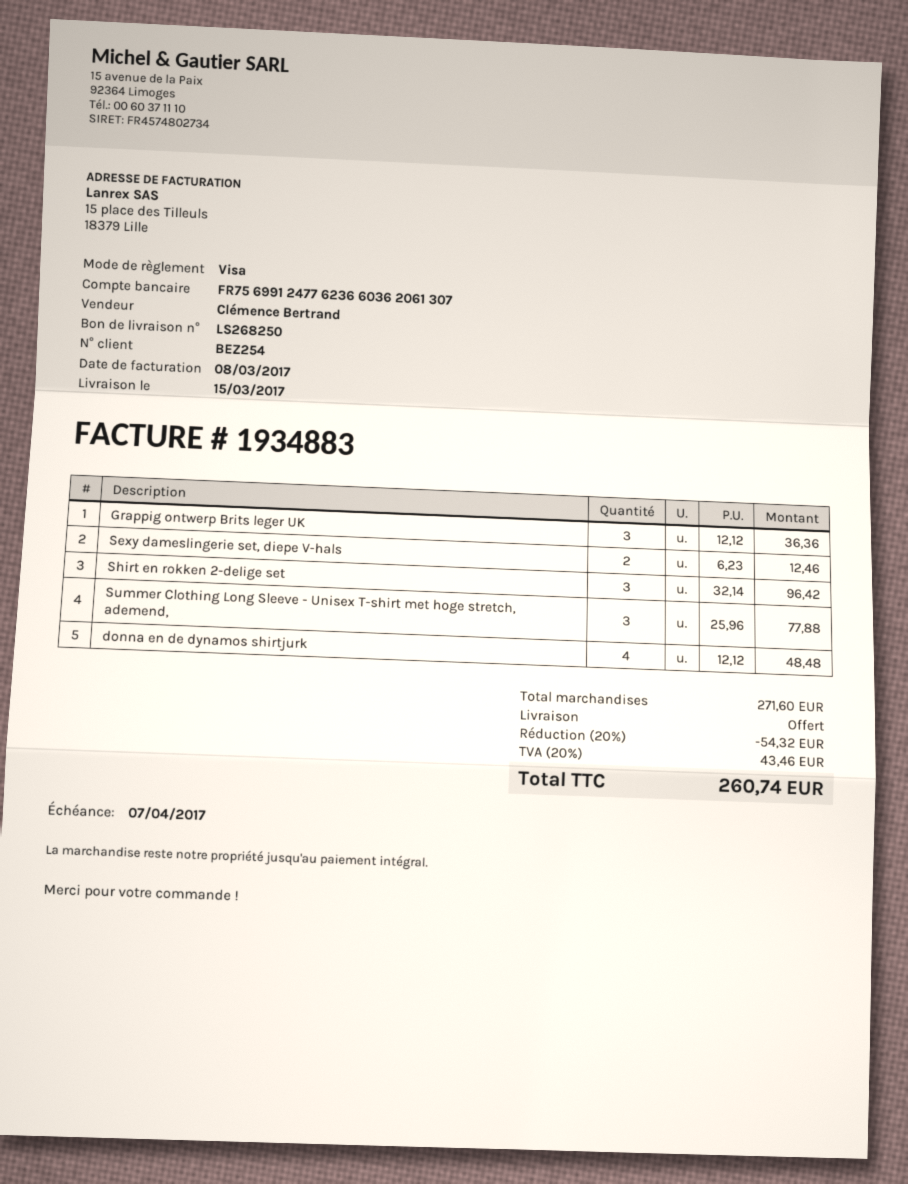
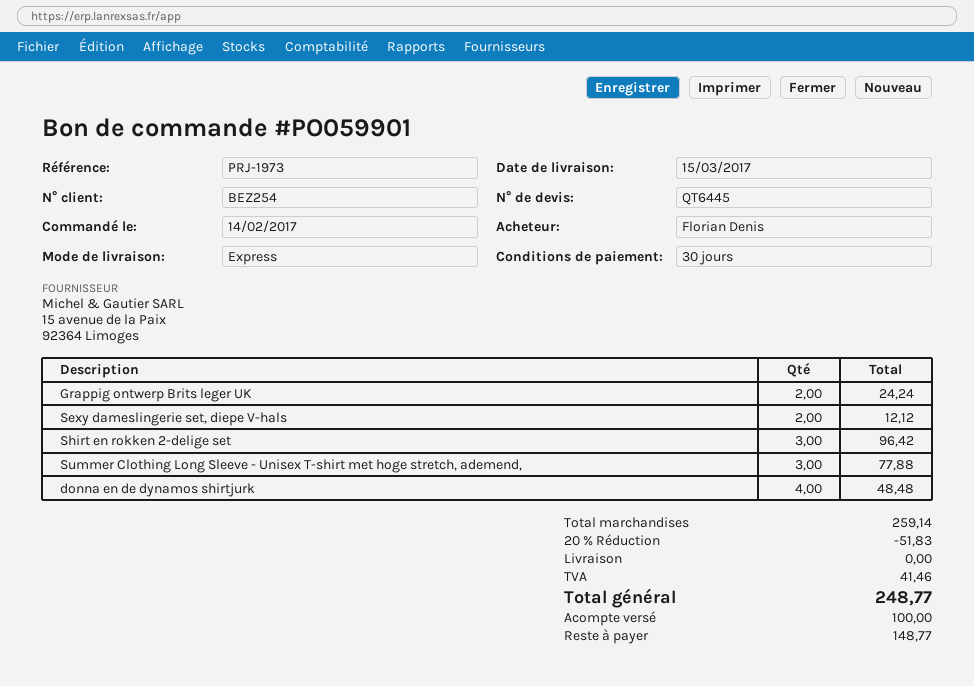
Grappig ontwerp Brits leger UK: 3 for 36.36 -> 2 for 24.24
Sexy dameslingerie set, diepe V-hals: 2 for 12.46 -> 2 for 12.12
subtotal: 271.60 -> 259.14
discount: 20% = 54.32 -> 20% = 51.83
tax: 43.46 -> 41.46
total: 260.74 -> 248.77

